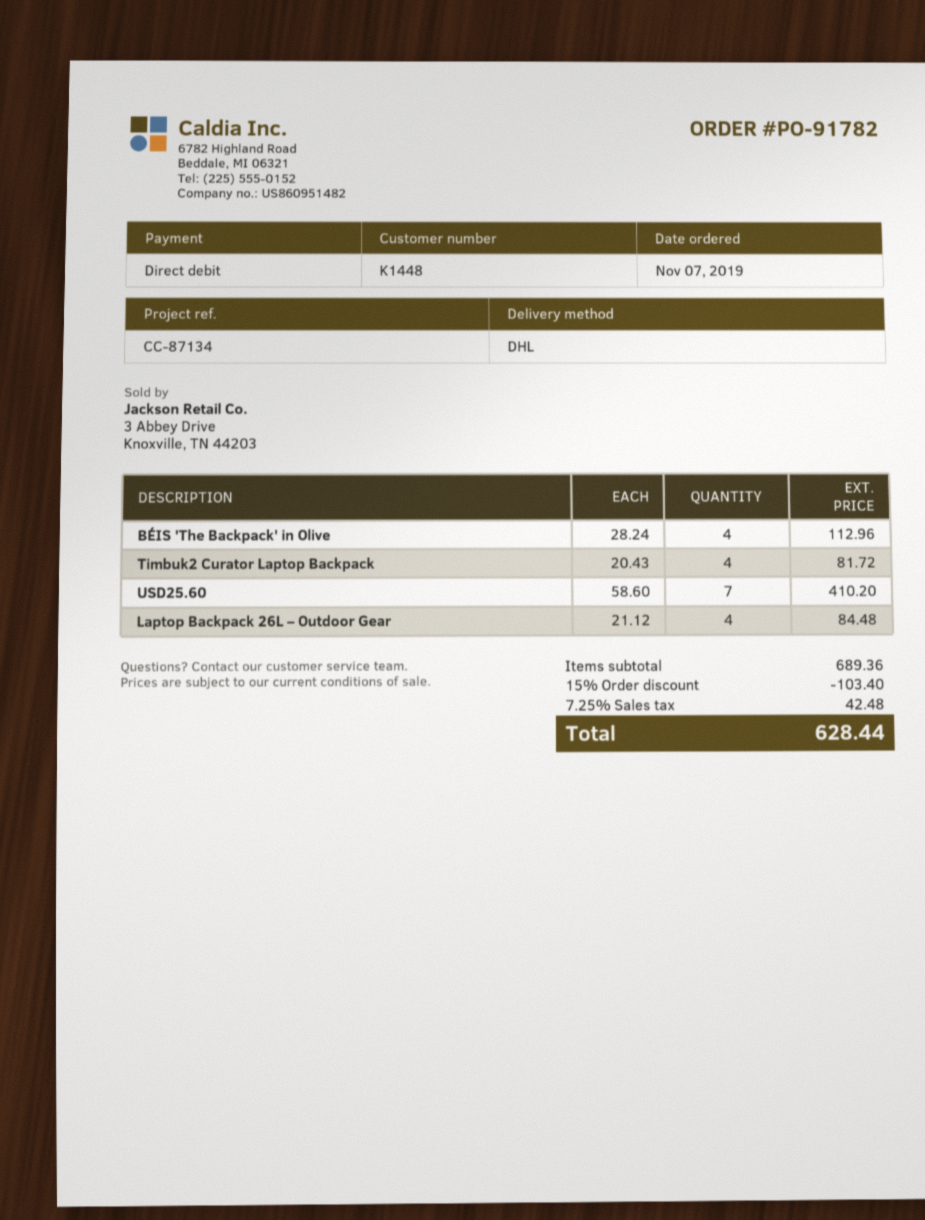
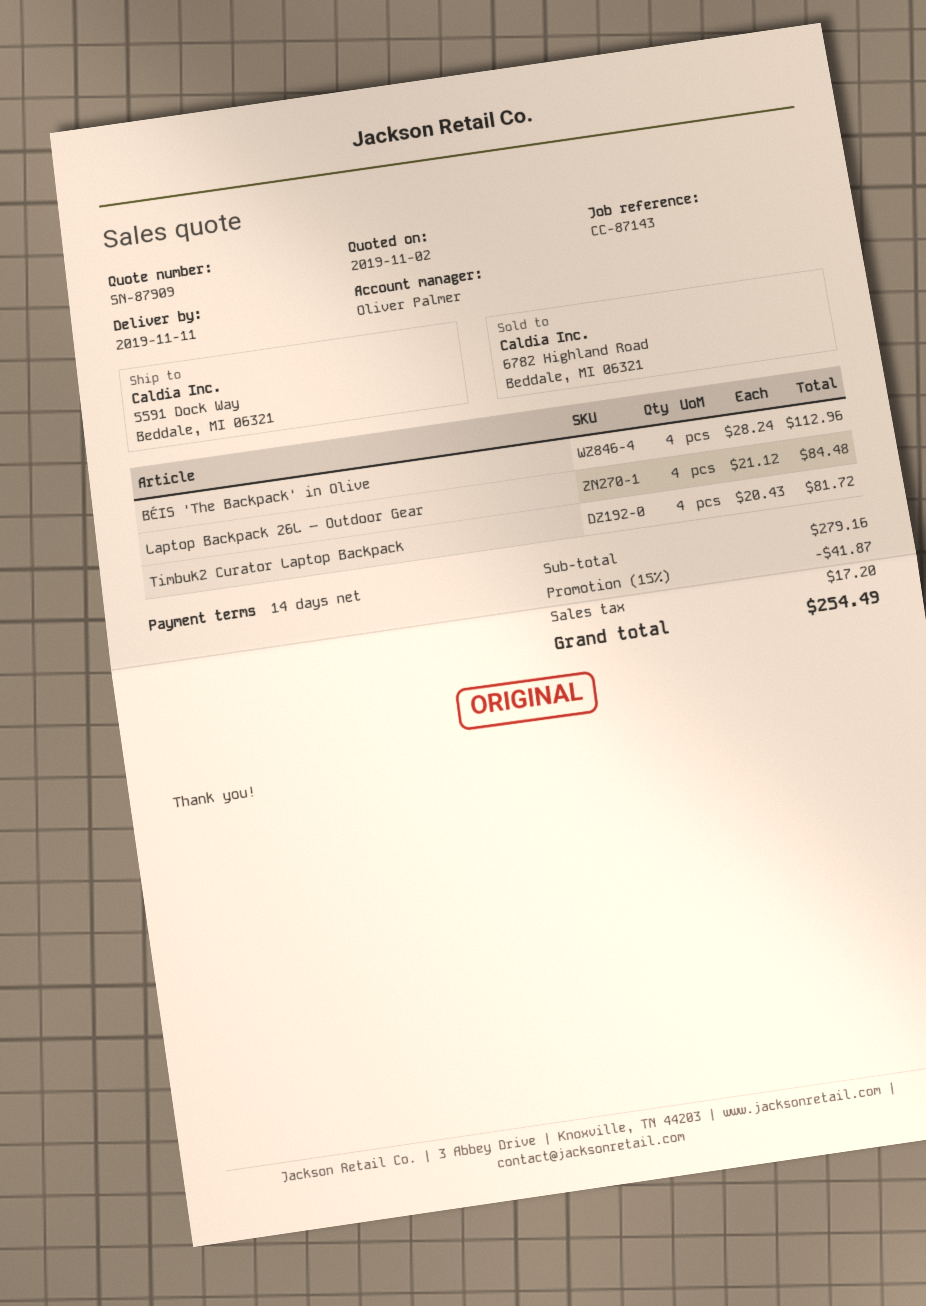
reference: CC-87134 -> CC-87143
USD25.60: 7 x 58.60 = 410.20 -> none
subtotal: 689.36 -> 279.16
discount: 15% = 103.40 -> 15% = 41.87
tax: 42.48 -> 17.20
total: 628.44 -> 254.49

